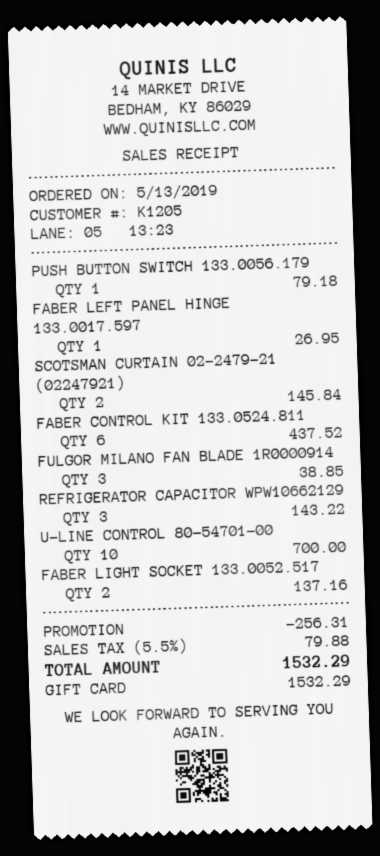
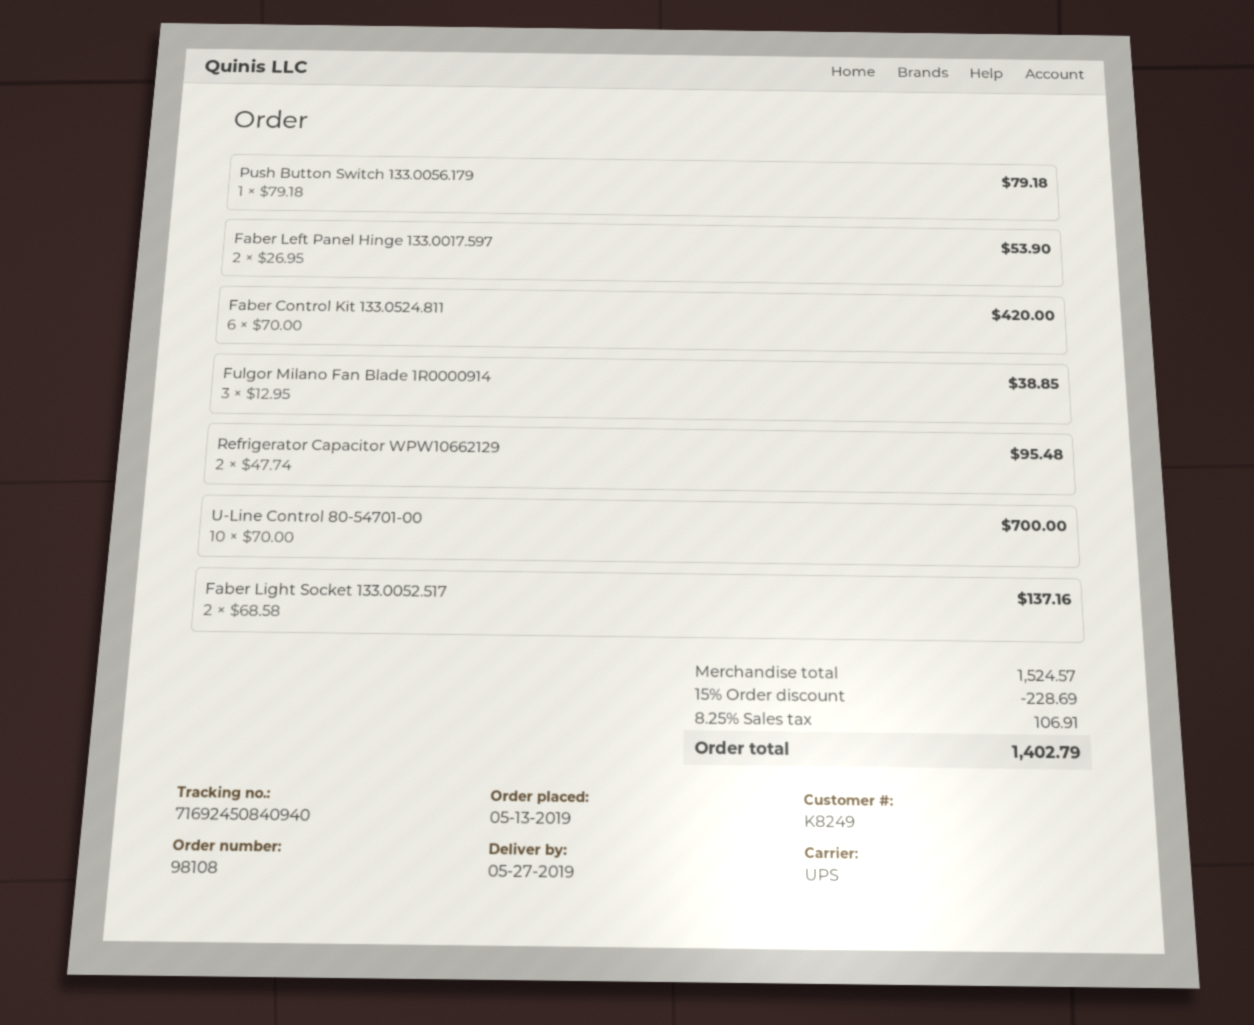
customer number: K1205 -> K8249
FABER LEFT PANEL HINGE 133.0017.597: 1 for 26.95 -> 2 for 53.90
SCOTSMAN CURTAIN 02-2479-21 (02247921): 2 for 145.84 -> none
FABER CONTROL KIT 133.0524.811: 6 for 437.52 -> 6 for 420.00
REFRIGERATOR CAPACITOR WPW10662129: 3 for 143.22 -> 2 for 95.48
discount: 256.31 -> 228.69
tax: 5.5% = 79.88 -> 8.25% = 106.91
total: 1532.29 -> 1402.79

